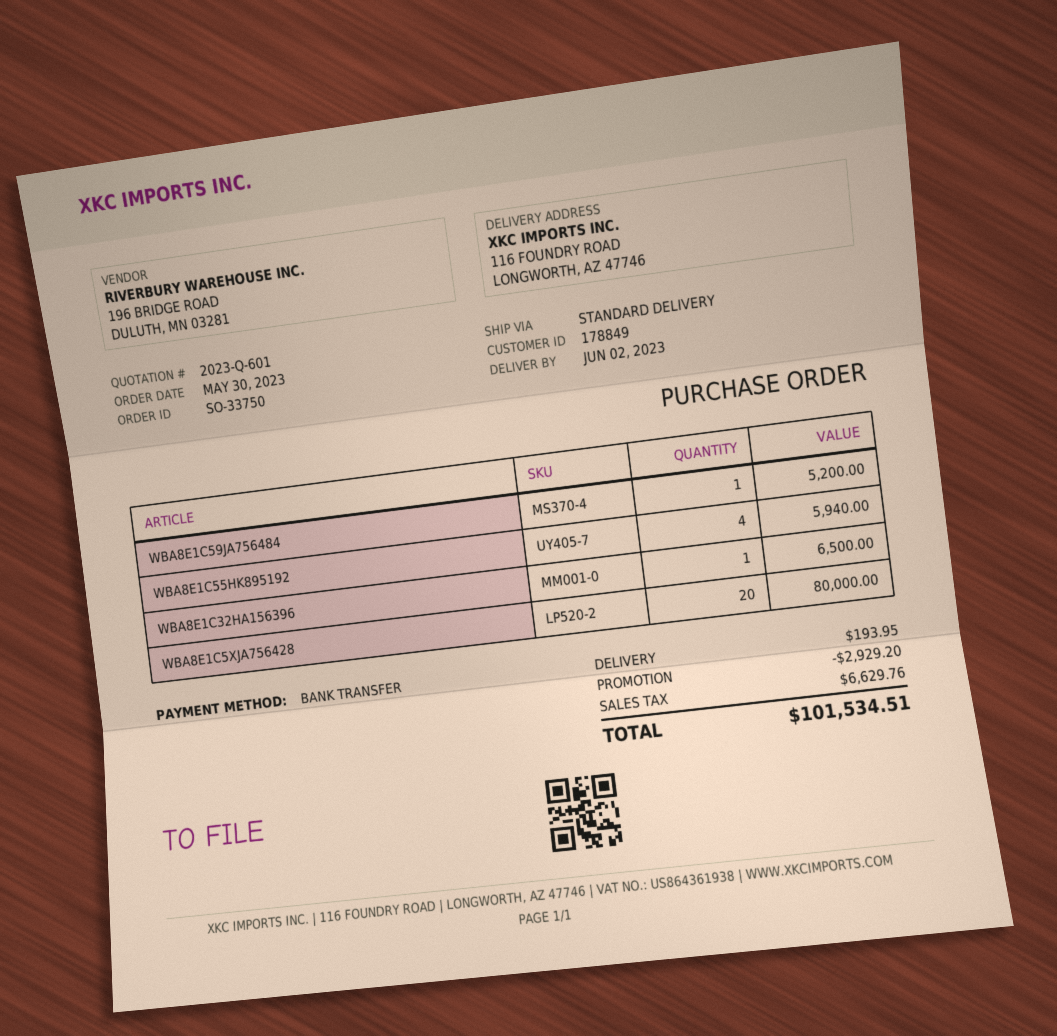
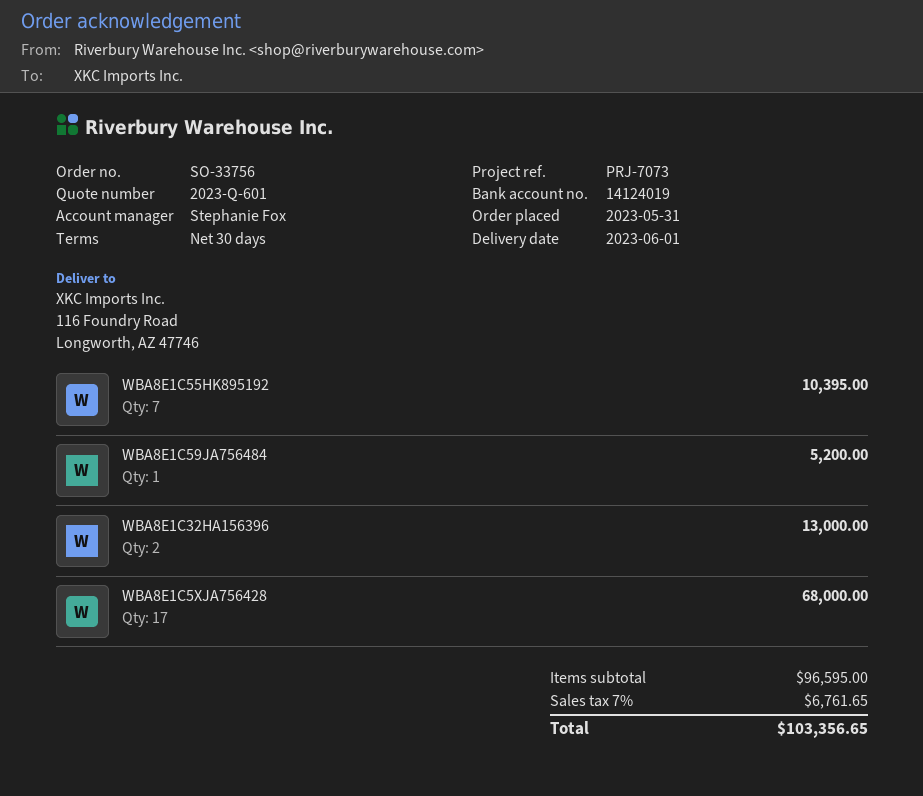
order number: SO-33750 -> SO-33756
order date: 2023-05-30 -> 2023-05-31
delivery date: 2023-06-02 -> 2023-06-01
WBA8E1C55HK895192: 4 for 5940.00 -> 7 for 10395.00
WBA8E1C32HA156396: 1 for 6500.00 -> 2 for 13000.00
WBA8E1C5XJA756428: 20 for 80000.00 -> 17 for 68000.00
discount: 2929.20 -> none
shipping: 193.95 -> none
tax: 6629.76 -> 6761.65
total: 101534.51 -> 103356.65

